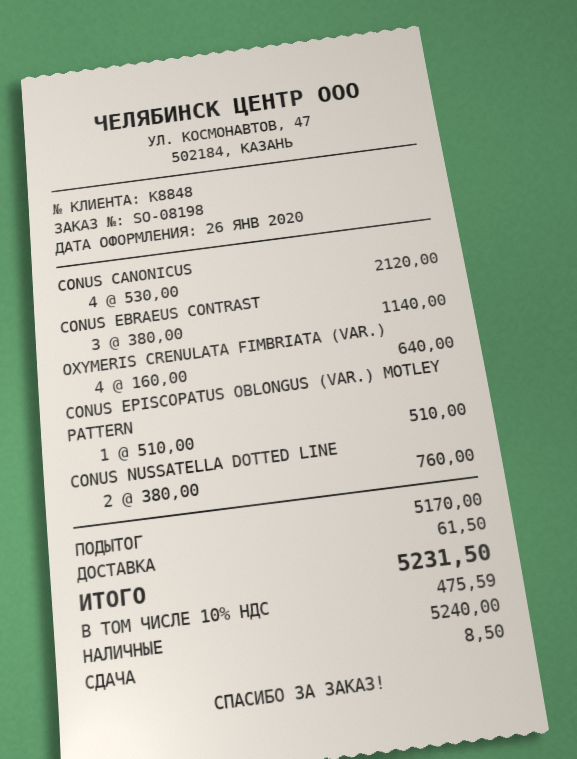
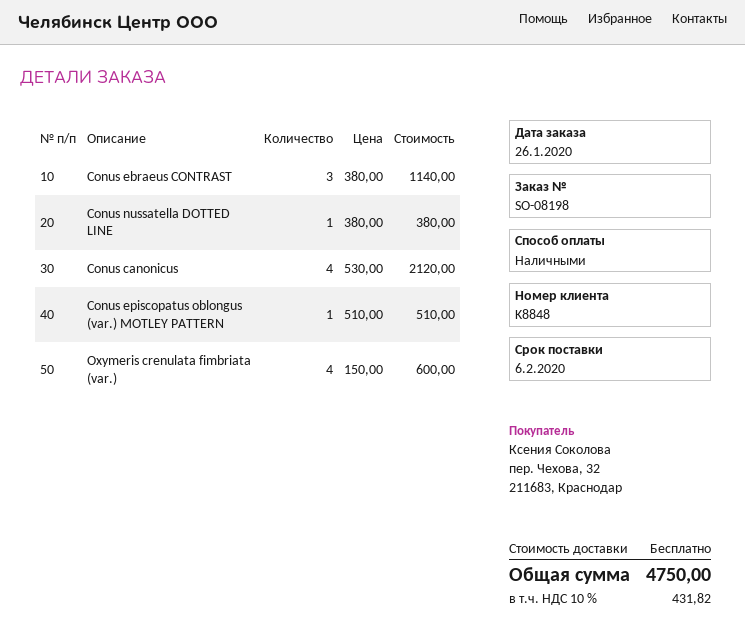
OXYMERIS CRENULATA FIMBRIATA (VAR.): 4 x 160.00 = 640.00 -> 4 x 150.00 = 600.00
CONUS NUSSATELLA DOTTED LINE: 2 x 380.00 = 760.00 -> 1 x 380.00 = 380.00
shipping: 61.50 -> 0.00
tax: 10% = 475.59 -> 10% = 431.82
total: 5231.50 -> 4750.00

